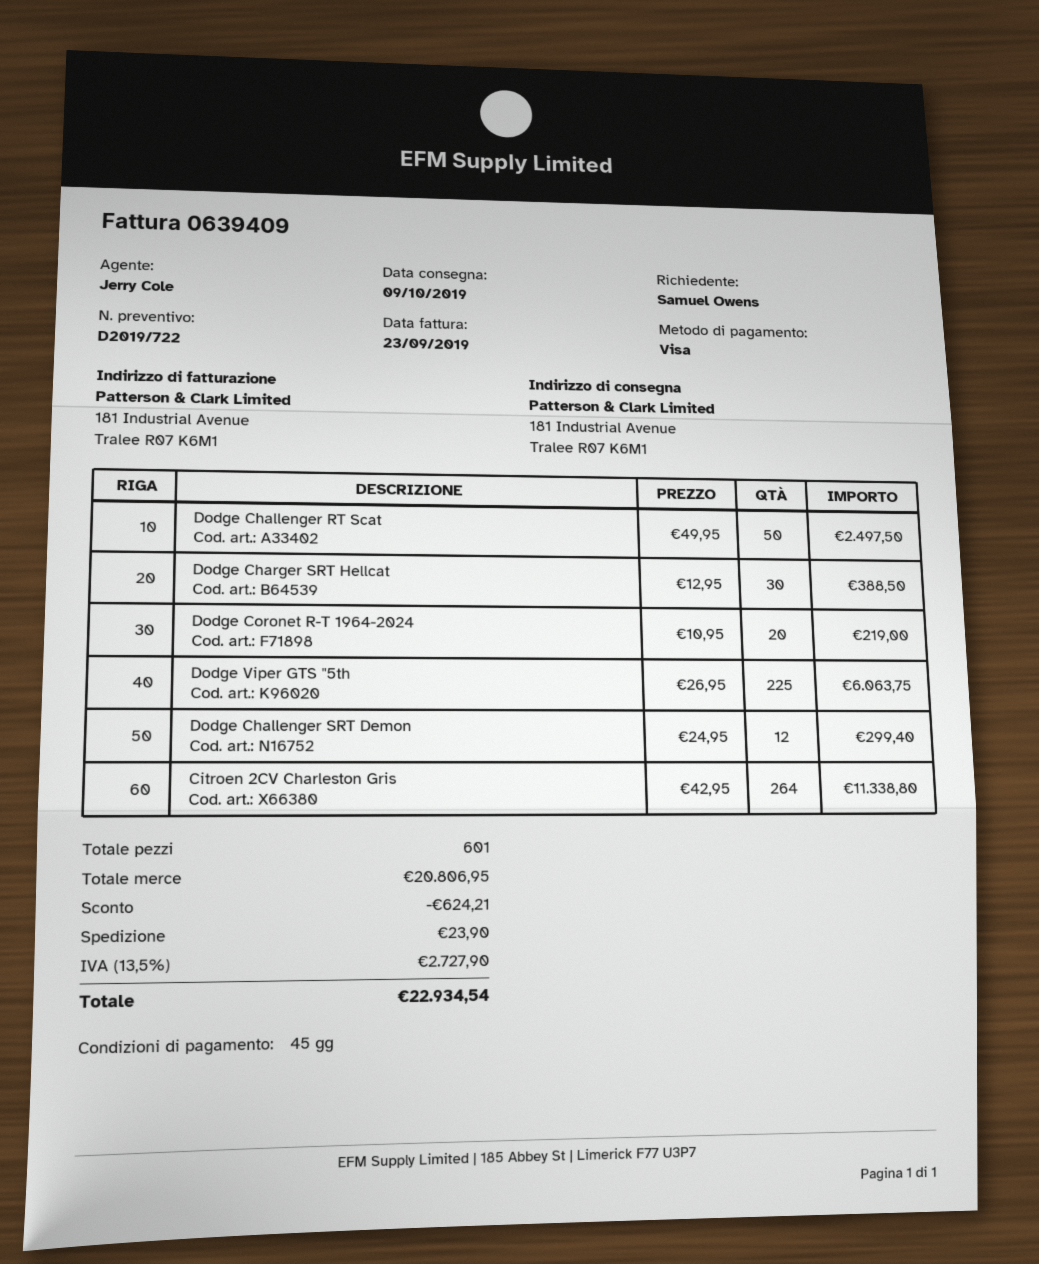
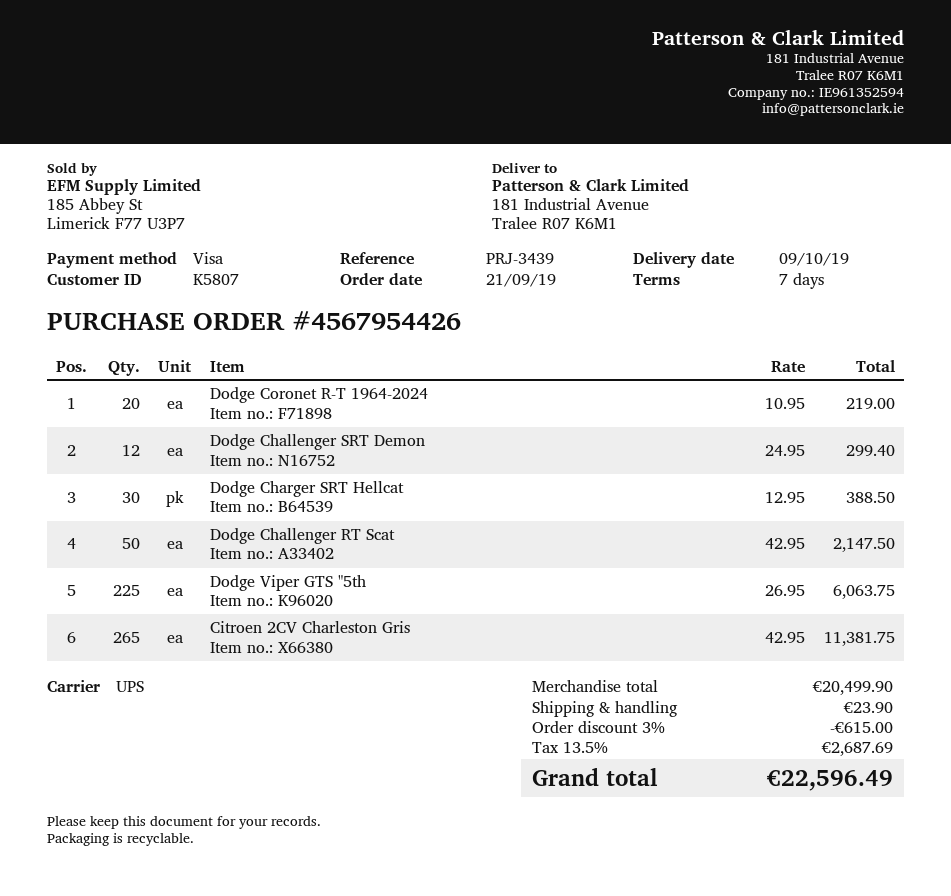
payment terms: 45 days -> 7 days
Dodge Challenger RT Scat: 50 x 49.95 = 2497.50 -> 50 x 42.95 = 2147.50
Citroen 2CV Charleston Gris: 264 x 42.95 = 11338.80 -> 265 x 42.95 = 11381.75
subtotal: 20806.95 -> 20499.90
discount: 624.21 -> 615.00
tax: 13.5% = 2727.90 -> 13.5% = 2687.69
total: 22934.54 -> 22596.49

